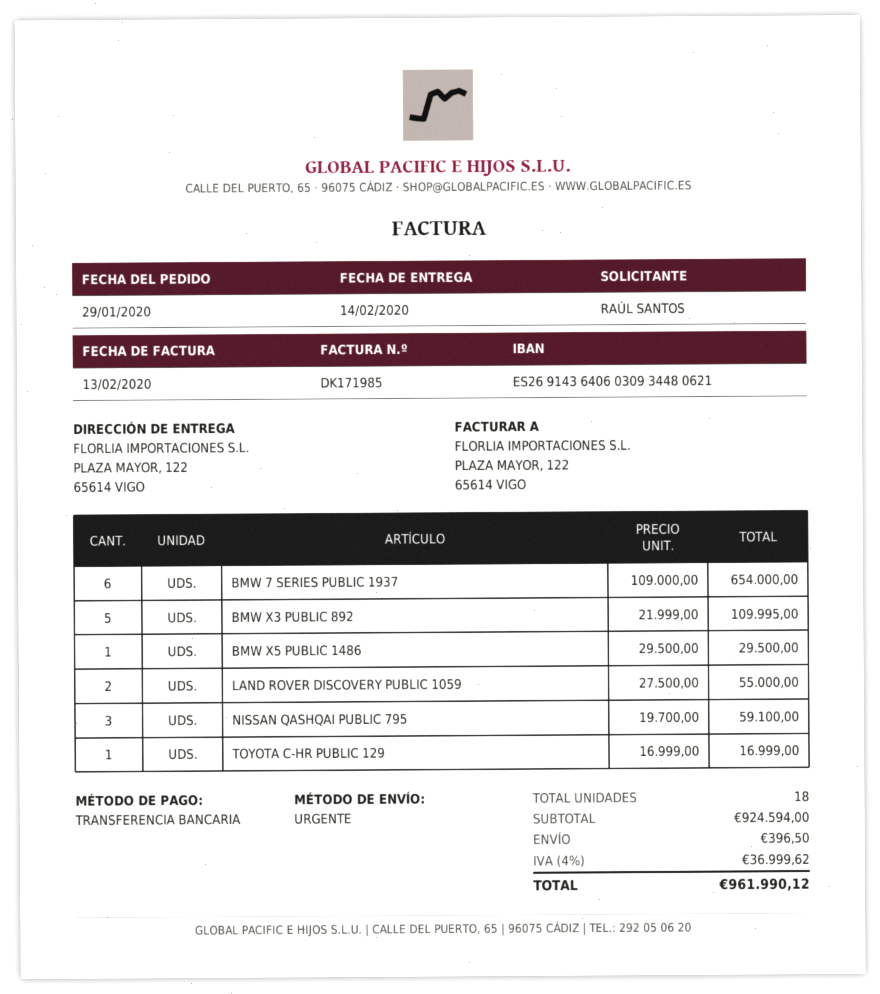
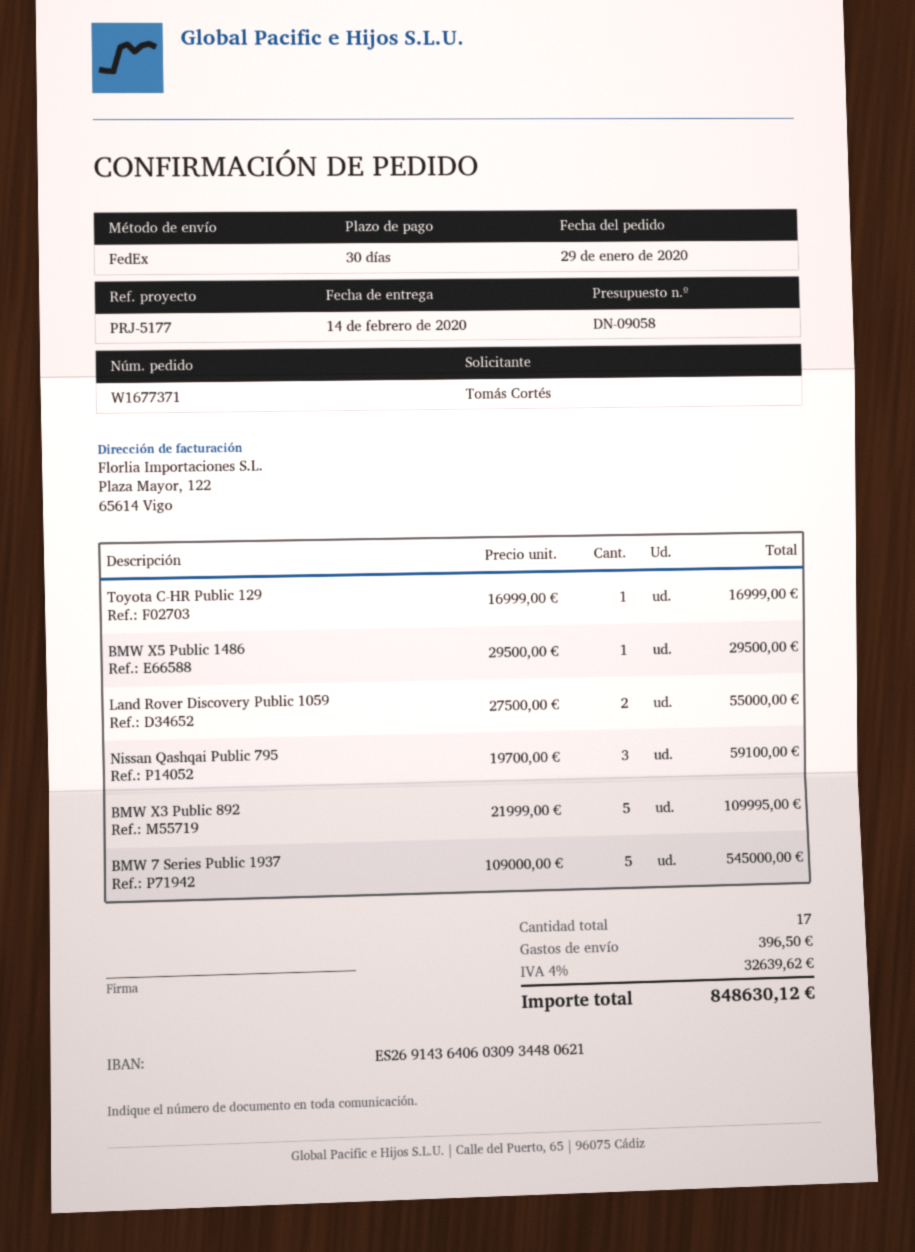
ordered by: RAÚL SANTOS -> Tomás Cortés
shipping method: express -> FedEx
BMW 7 SERIES PUBLIC 1937: 6 x 109000.00 = 654000.00 -> 5 x 109000.00 = 545000.00
total quantity: 18 -> 17
tax: 4% = 36999.62 -> 4% = 32639.62
total: 961990.12 -> 848630.12

